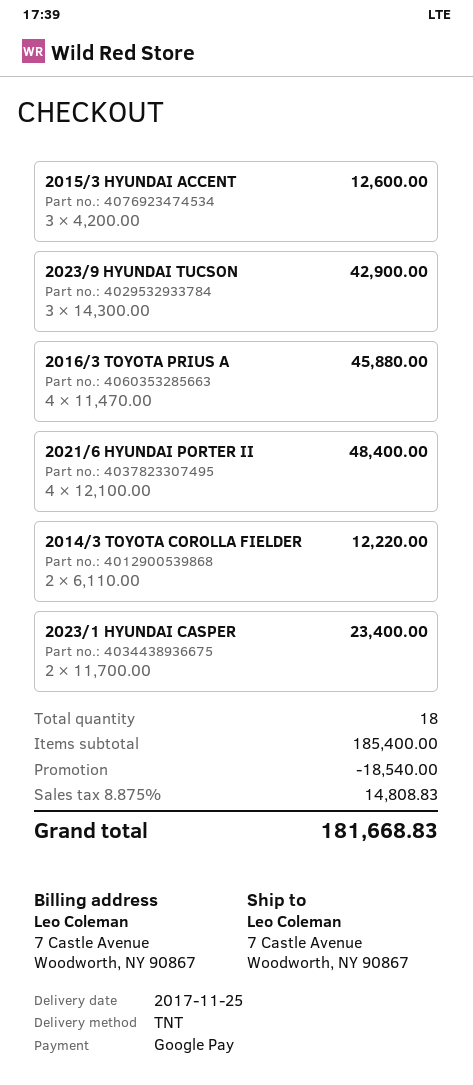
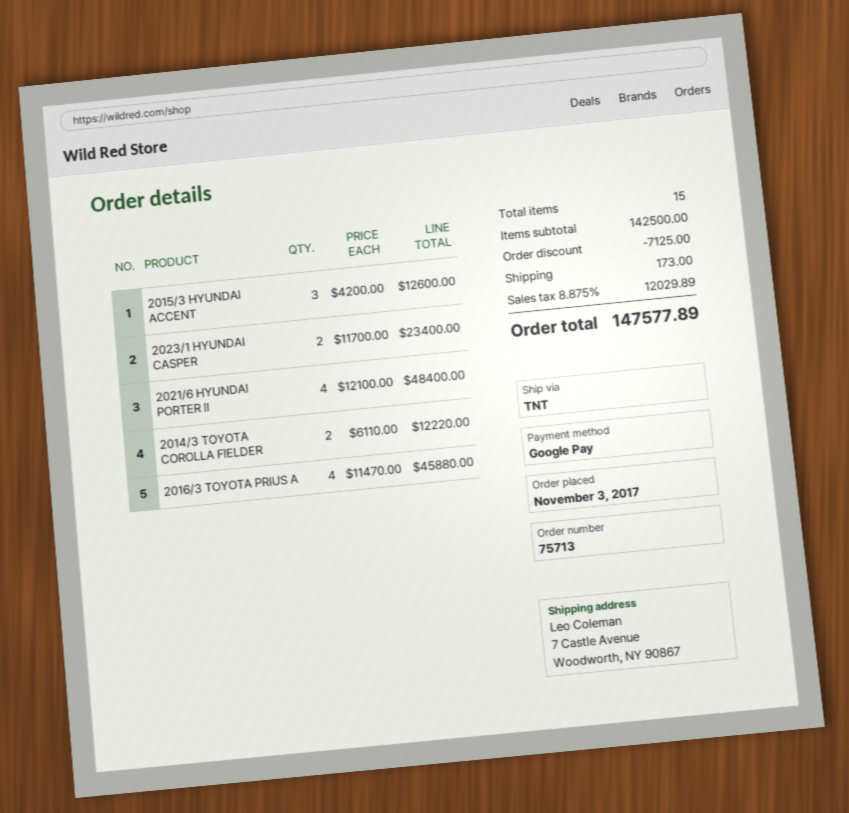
2023/9 HYUNDAI TUCSON: 3 x 14300.00 = 42900.00 -> none
total quantity: 18 -> 15
subtotal: 185400.00 -> 142500.00
discount: 18540.00 -> 7125.00
shipping: none -> 173.00
tax: 8.875% = 14808.83 -> 8.875% = 12029.89
total: 181668.83 -> 147577.89

